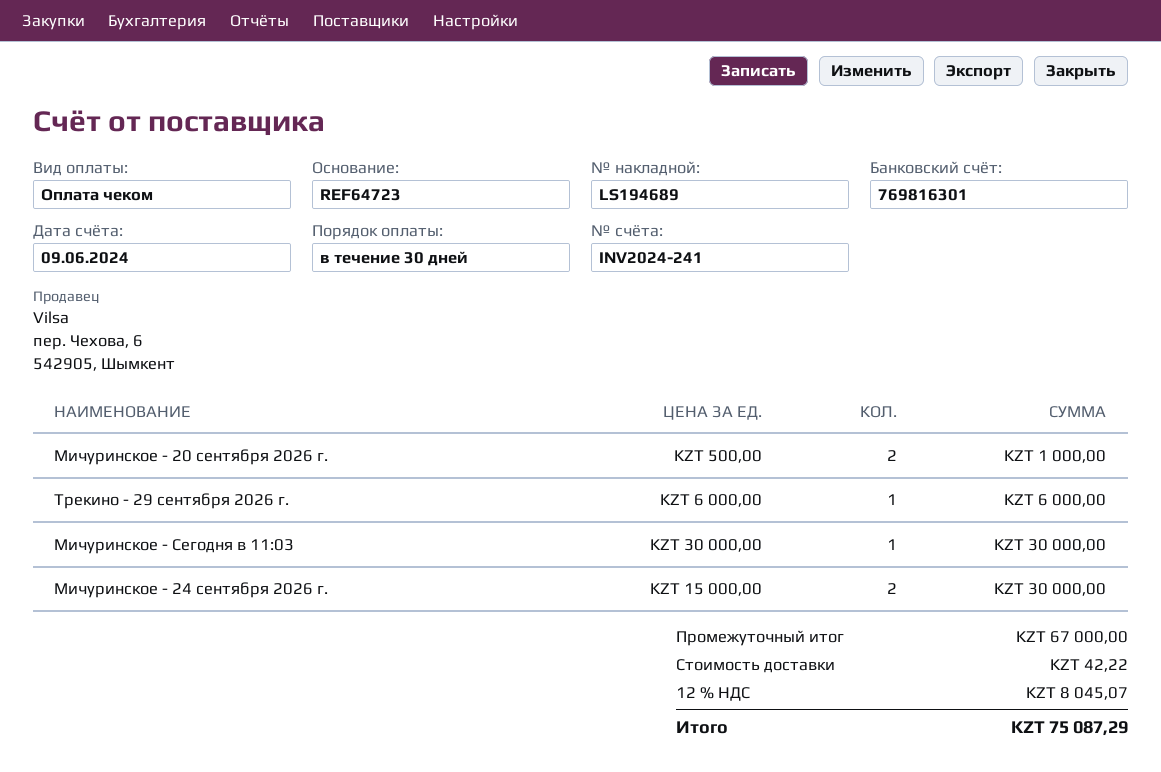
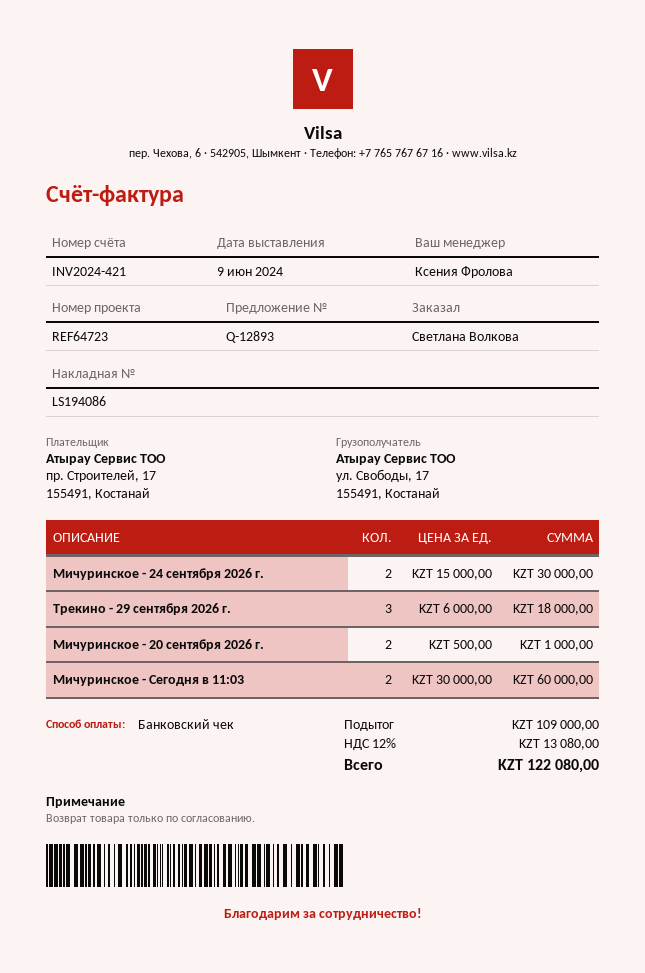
delivery note number: LS194689 -> LS194086
invoice number: INV2024-241 -> INV2024-421
Трекино - 29 сентября 2026 г.: 1 x 6000.00 = 6000.00 -> 3 x 6000.00 = 18000.00
Мичуринское - Сегодня в 11:03: 1 x 30000.00 = 30000.00 -> 2 x 30000.00 = 60000.00
subtotal: 67000.00 -> 109000.00
shipping: 42.22 -> none
tax: 12% = 8045.07 -> 12% = 13080.00
total: 75087.29 -> 122080.00

